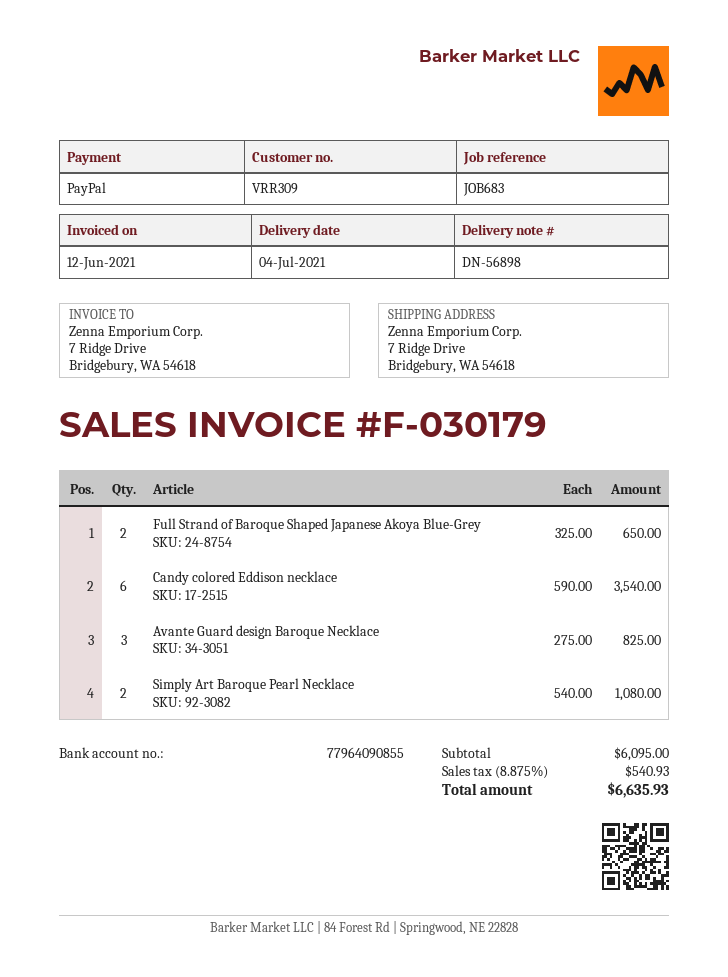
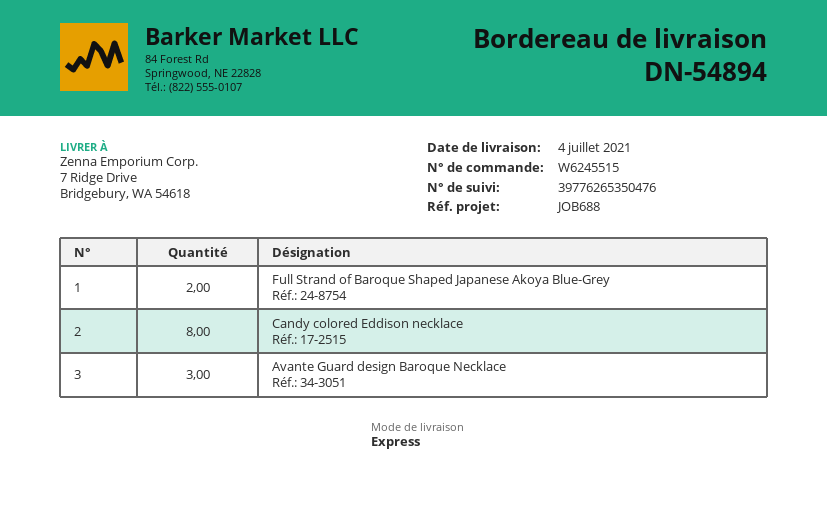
delivery note number: DN-56898 -> DN-54894
reference: JOB683 -> JOB688
Candy colored Eddison necklace: 6 -> 8
Simply Art Baroque Pearl Necklace: 2 -> none

